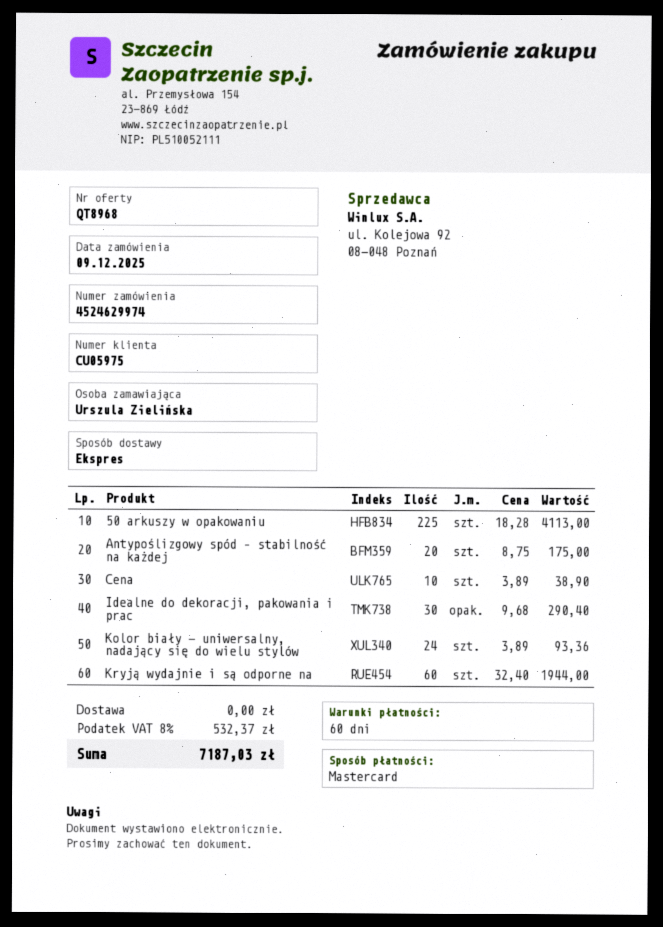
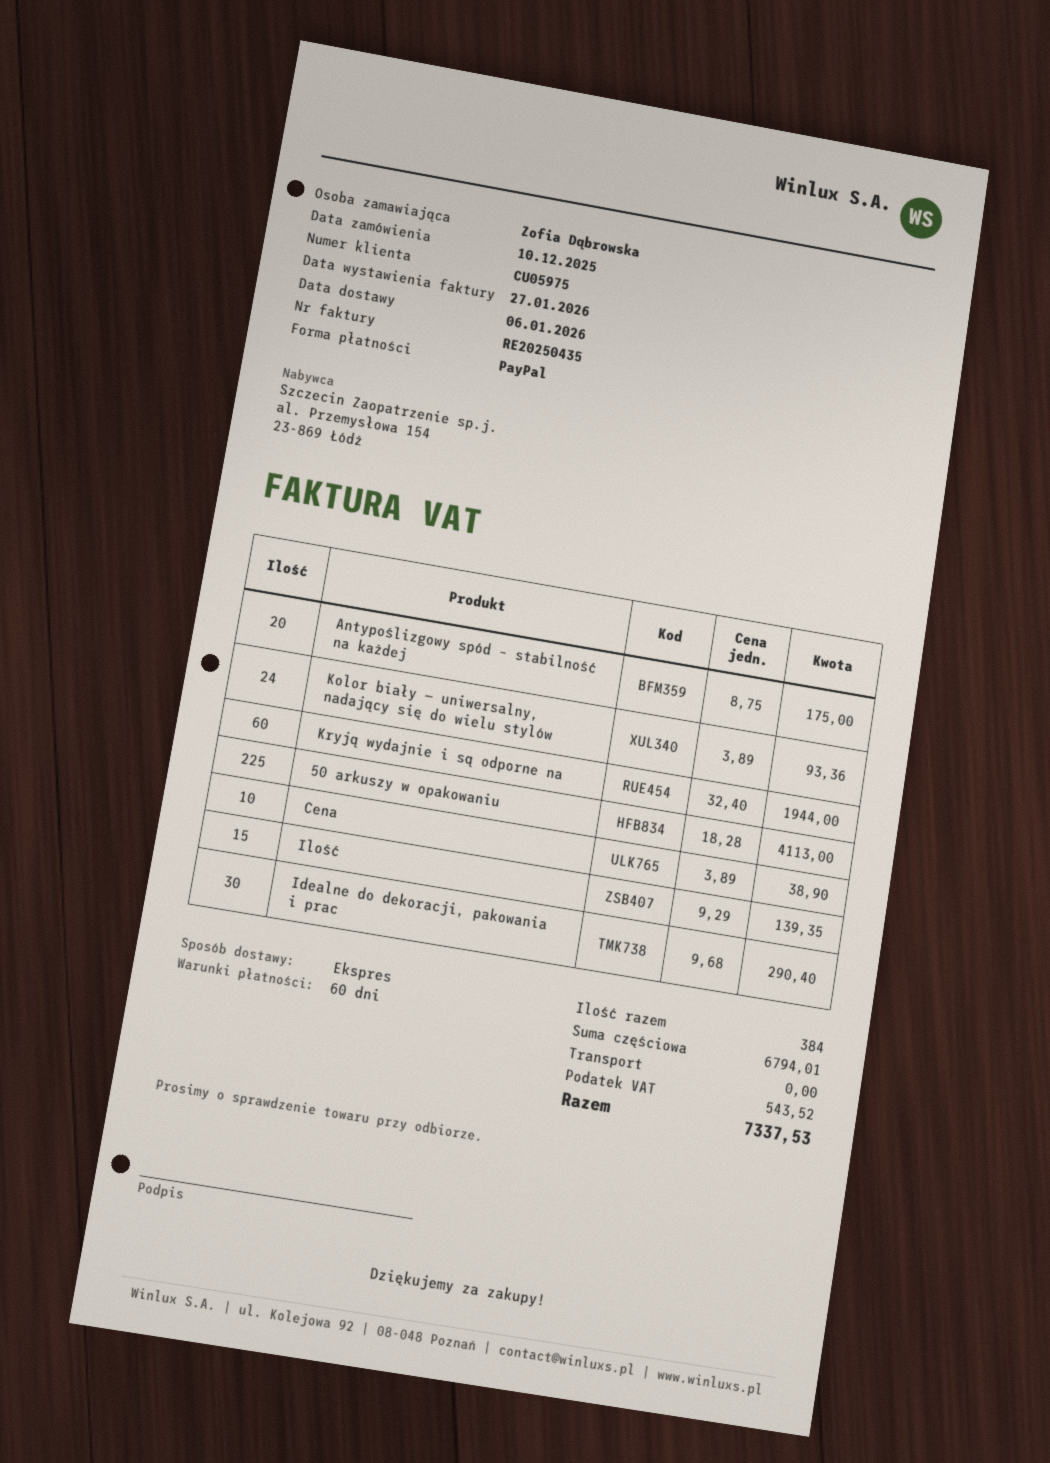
order date: 2025-12-09 -> 2025-12-10
ordered by: Urszula Zielińska -> Zofia Dąbrowska
payment method: Mastercard -> PayPal
Ilość: none -> 15 x 9.29 = 139.35
tax: 532.37 -> 543.52
total: 7187.03 -> 7337.53

